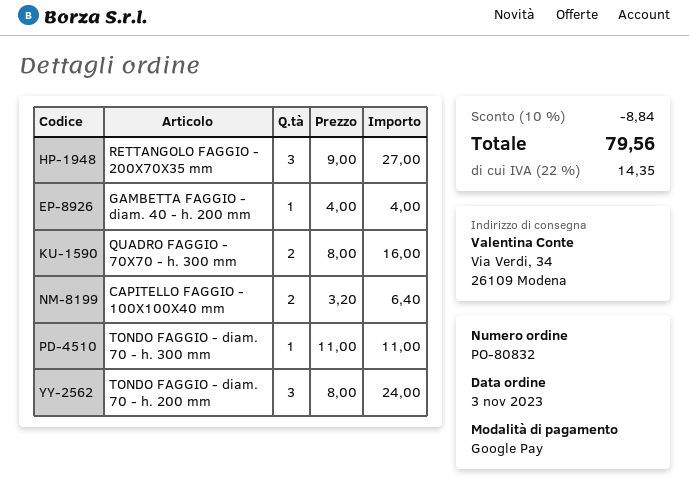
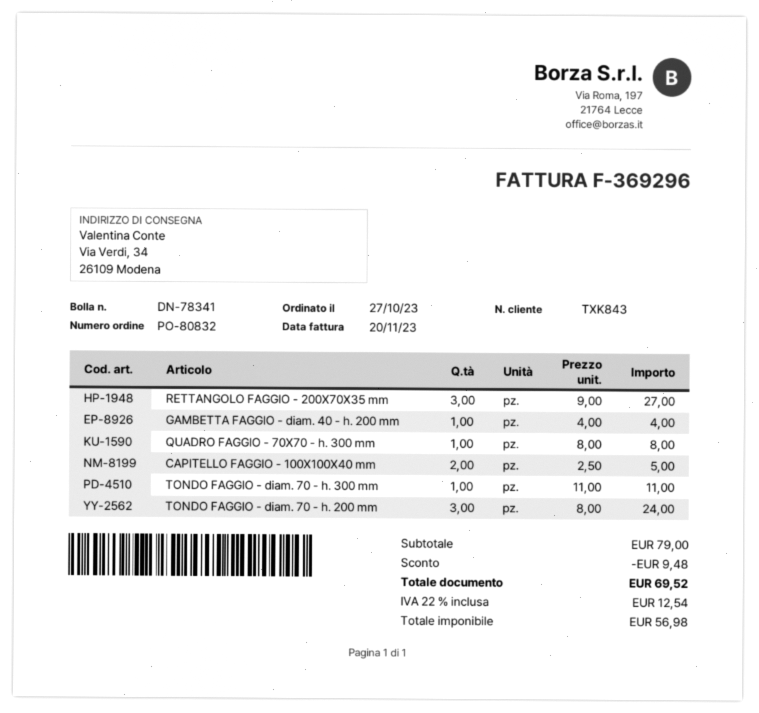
order date: 2023-11-03 -> 2023-10-27
QUADRO FAGGIO - 70X70 - h. 300 mm: 2 x 8.00 = 16.00 -> 1 x 8.00 = 8.00
CAPITELLO FAGGIO - 100X100X40 mm: 2 x 3.20 = 6.40 -> 2 x 2.50 = 5.00
discount: 8.84 -> 9.48
tax: 22% = 14.35 -> 22% = 12.54
total: 79.56 -> 69.52

